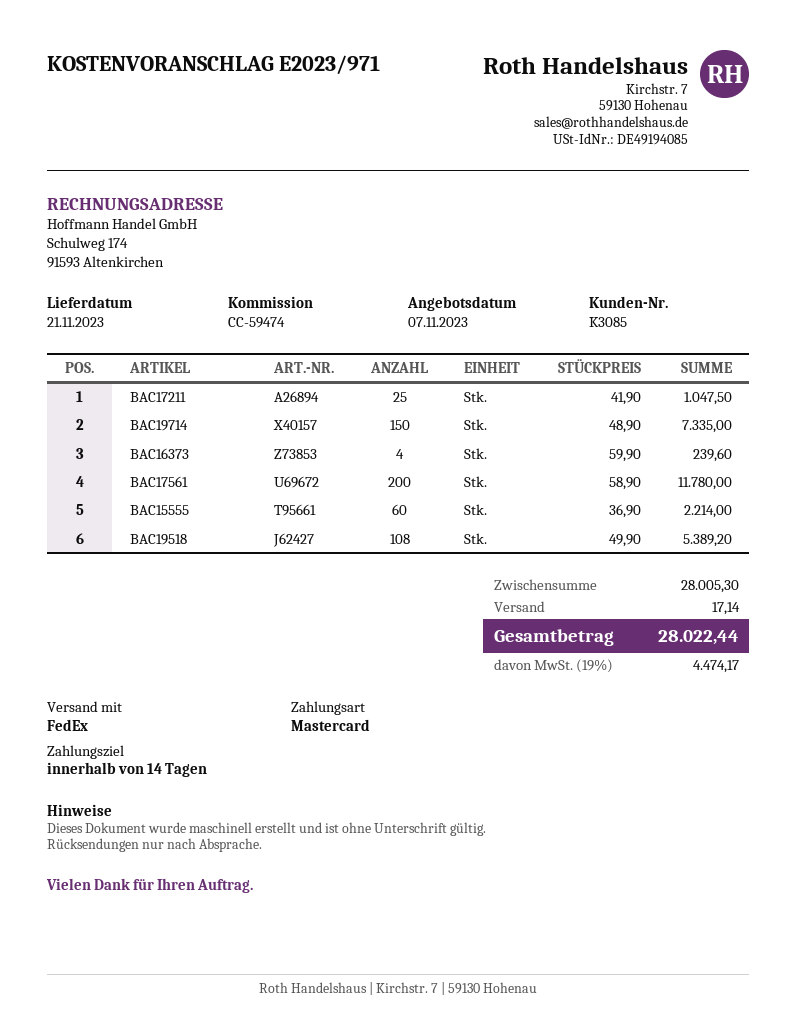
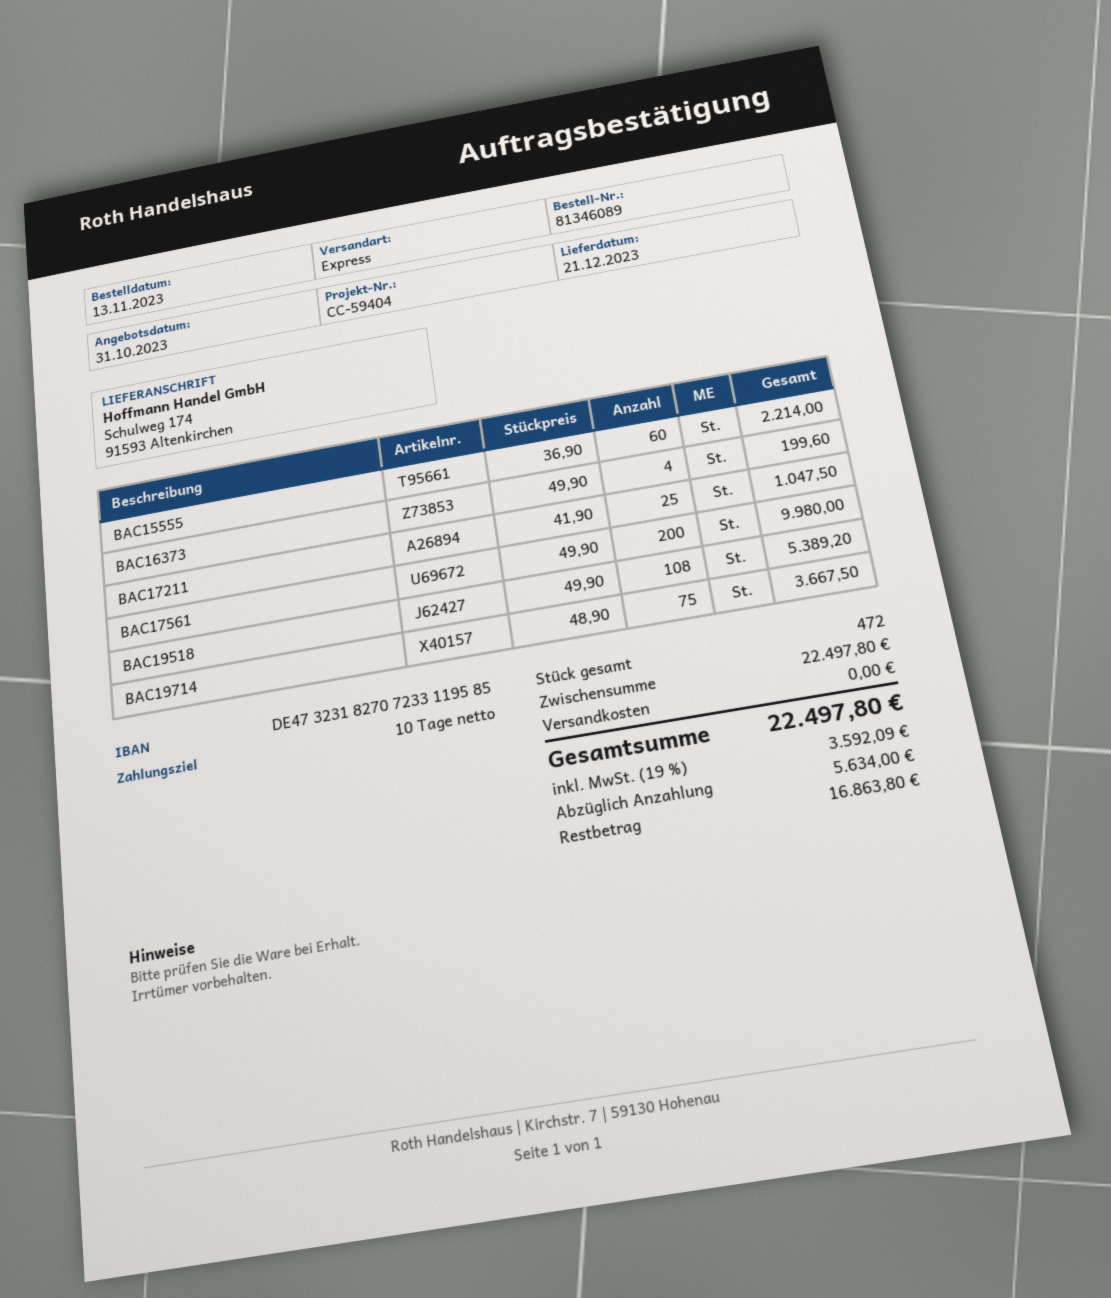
quote date: 2023-11-07 -> 2023-10-31
delivery date: 2023-11-21 -> 2023-12-21
payment terms: 14 days -> 10 days
reference: CC-59474 -> CC-59404
shipping method: FedEx -> express
BAC19714: 150 x 48.90 = 7335.00 -> 75 x 48.90 = 3667.50
BAC16373: 4 x 59.90 = 239.60 -> 4 x 49.90 = 199.60
BAC17561: 200 x 58.90 = 11780.00 -> 200 x 49.90 = 9980.00
subtotal: 28005.30 -> 22497.80
shipping: 17.14 -> 0.00
tax: 19% = 4474.17 -> 19% = 3592.09
total: 28022.44 -> 22497.80

